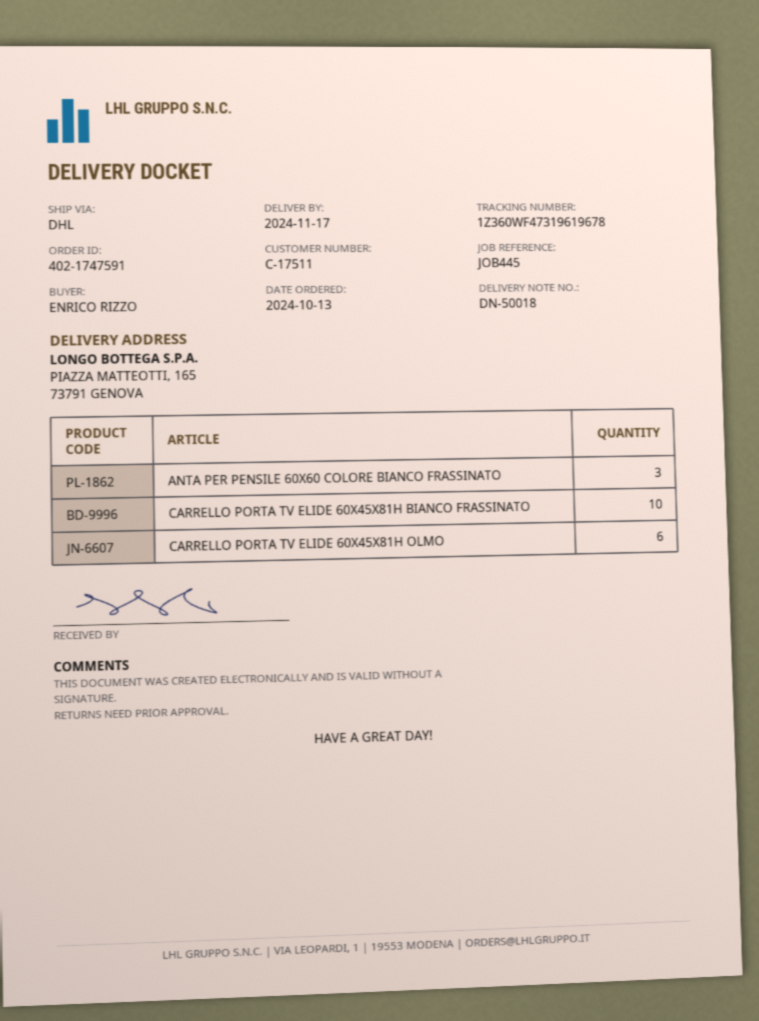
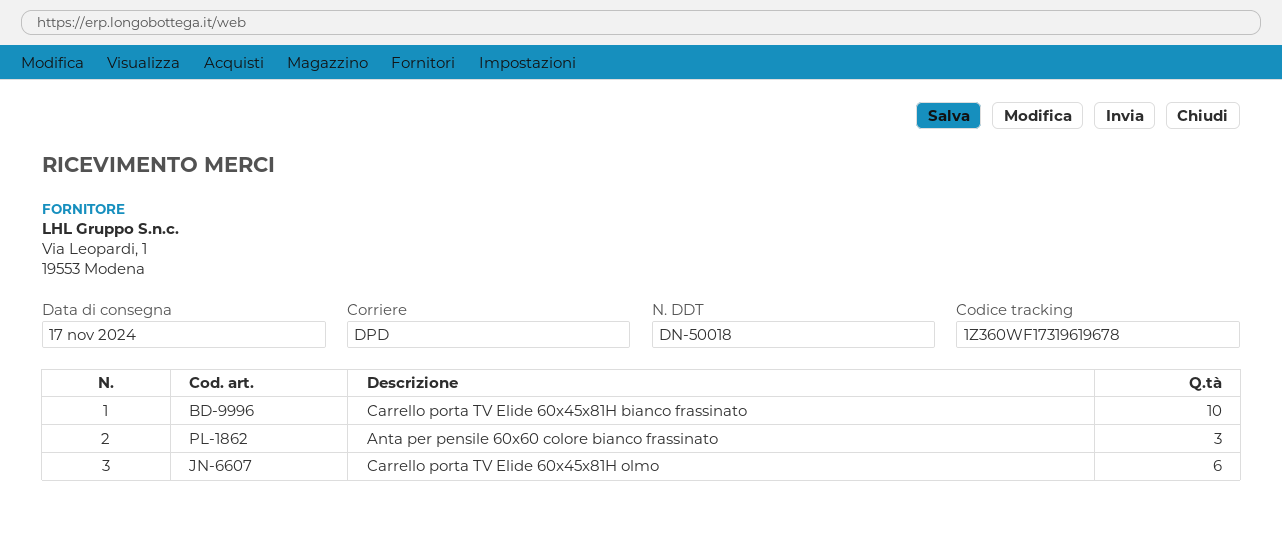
shipping method: DHL -> DPD
tracking number: 1Z360WF47319619678 -> 1Z360WF17319619678

